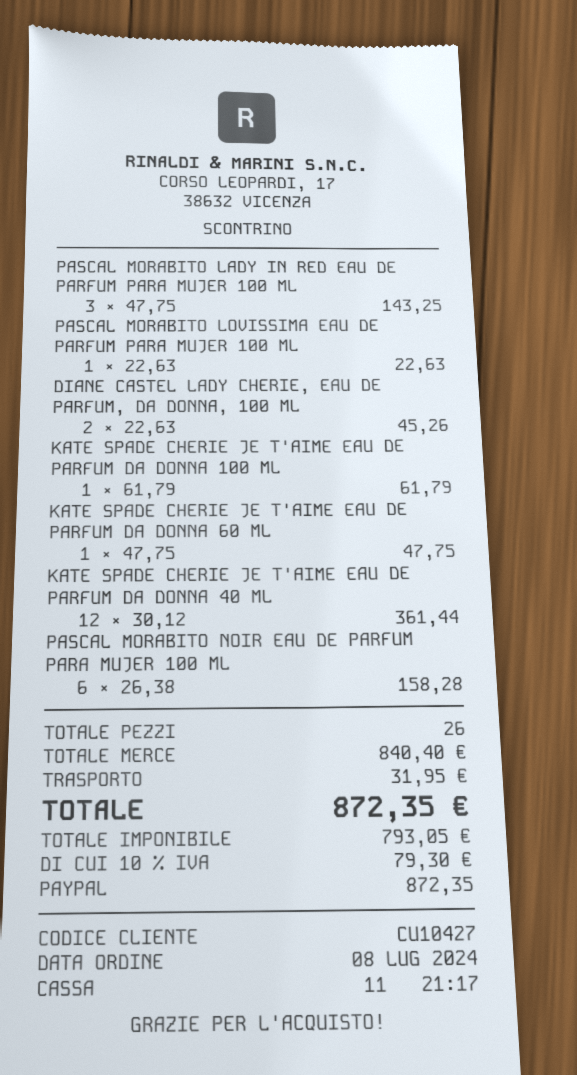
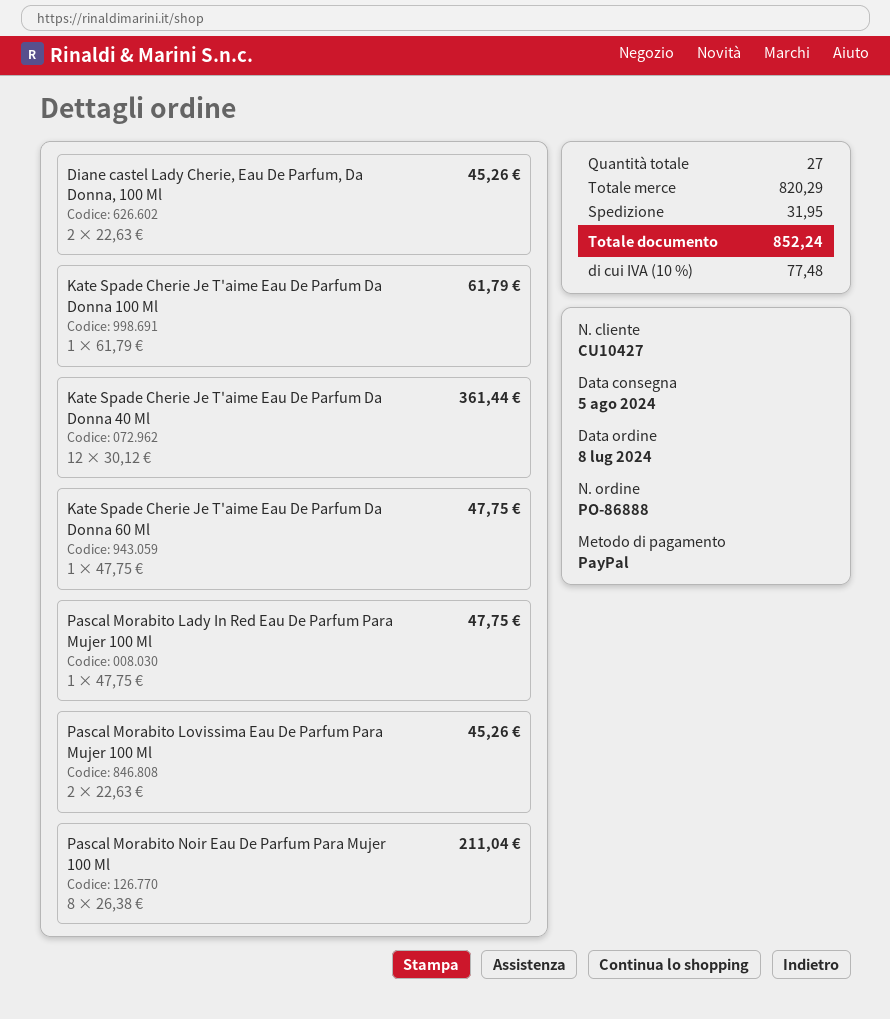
PASCAL MORABITO LADY IN RED EAU DE PARFUM PARA MUJER 100 ML: 3 x 47.75 = 143.25 -> 1 x 47.75 = 47.75
PASCAL MORABITO LOVISSIMA EAU DE PARFUM PARA MUJER 100 ML: 1 x 22.63 = 22.63 -> 2 x 22.63 = 45.26
PASCAL MORABITO NOIR EAU DE PARFUM PARA MUJER 100 ML: 6 x 26.38 = 158.28 -> 8 x 26.38 = 211.04
total quantity: 26 -> 27
subtotal: 840.40 -> 820.29
tax: 10% = 79.30 -> 10% = 77.48
total: 872.35 -> 852.24

